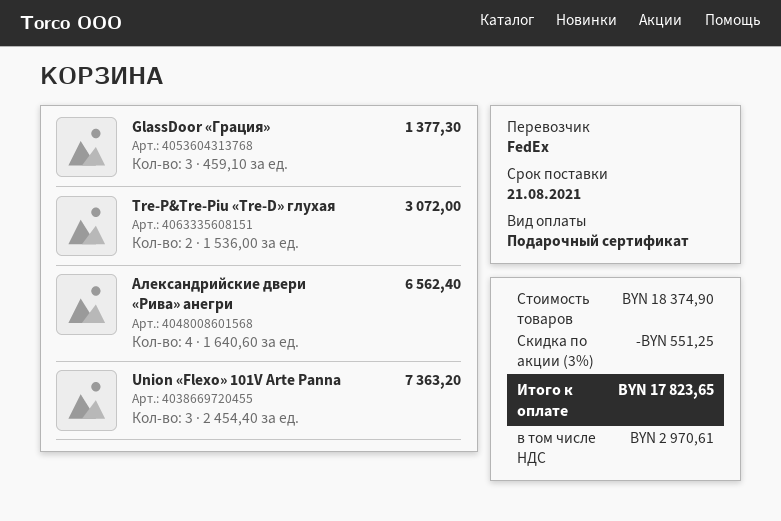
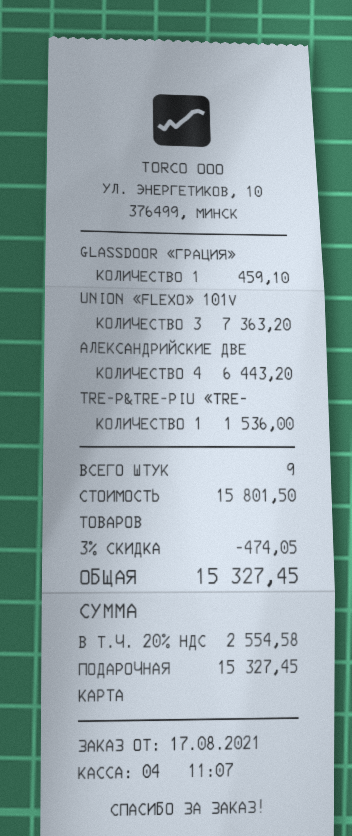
GlassDoor «Грация»: 3 for 1377.30 -> 1 for 459.10
Tre-P&Tre-Piu «Tre-D» глухая: 2 for 3072.00 -> 1 for 1536.00
Александрийские двери «Рива» анегри: 4 for 6562.40 -> 4 for 6443.20
subtotal: 18374.90 -> 15801.50
discount: 3% = 551.25 -> 3% = 474.05
tax: 2970.61 -> 2554.58
total: 17823.65 -> 15327.45

